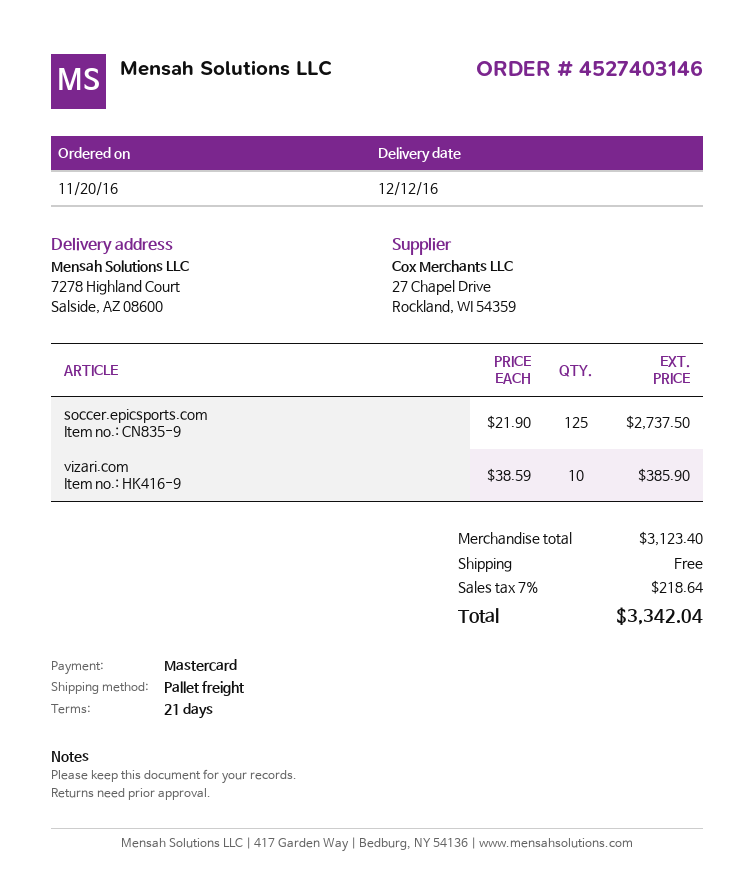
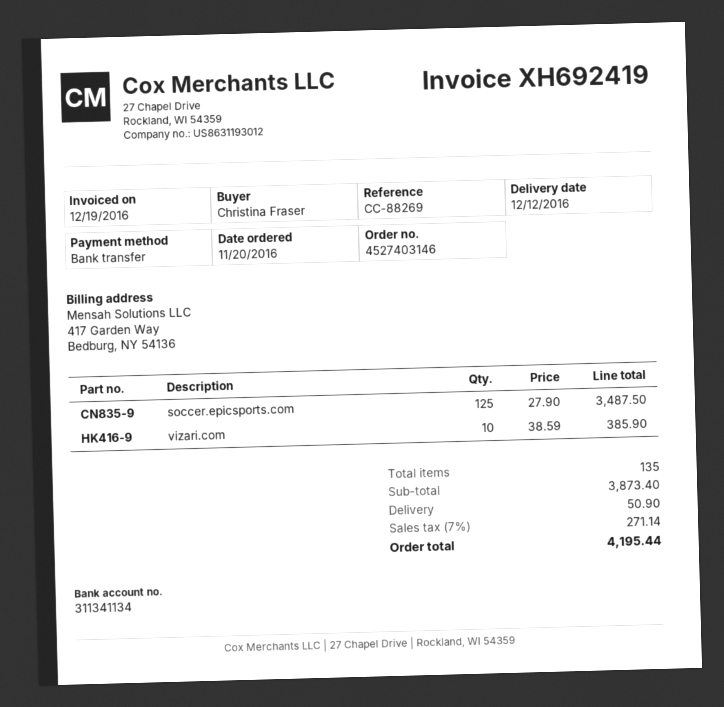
payment method: Mastercard -> bank transfer
soccer.epicsports.com: 125 x 21.90 = 2737.50 -> 125 x 27.90 = 3487.50
subtotal: 3123.40 -> 3873.40
shipping: 0.00 -> 50.90
tax: 7% = 218.64 -> 7% = 271.14
total: 3342.04 -> 4195.44

